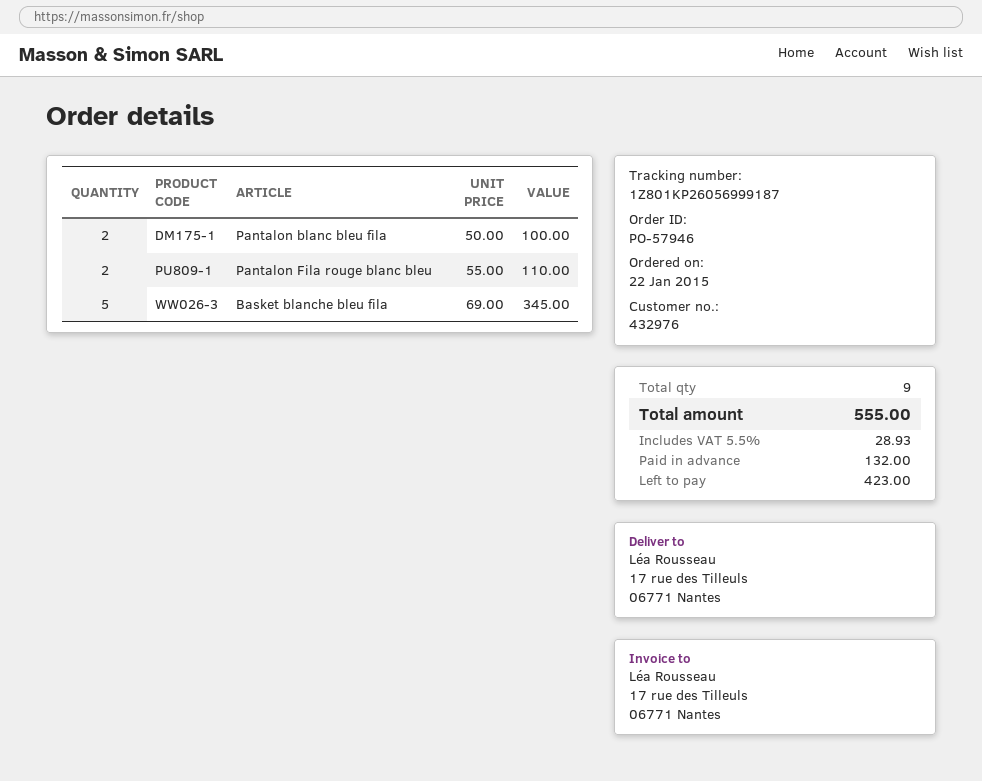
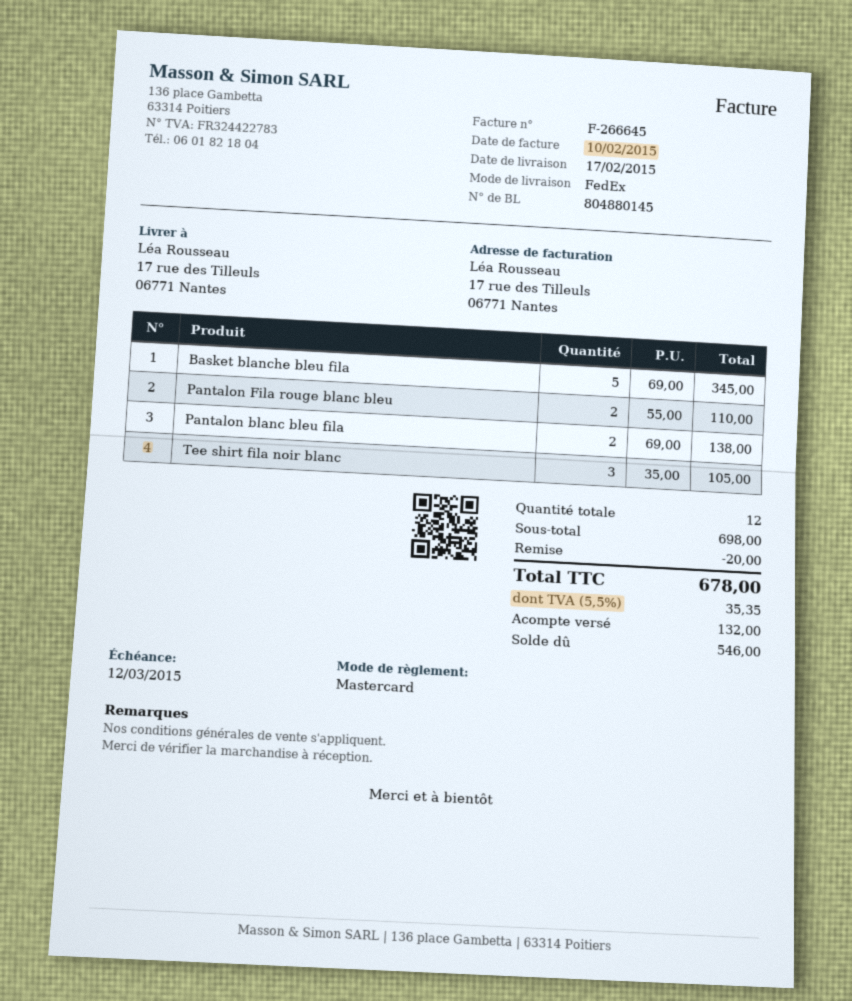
Pantalon blanc bleu fila: 2 x 50.00 = 100.00 -> 2 x 69.00 = 138.00
Tee shirt fila noir blanc: none -> 3 x 35.00 = 105.00
total quantity: 9 -> 12
discount: none -> 20.00
tax: 5.5% = 28.93 -> 5.5% = 35.35
total: 555.00 -> 678.00
balance: 423.00 -> 546.00

